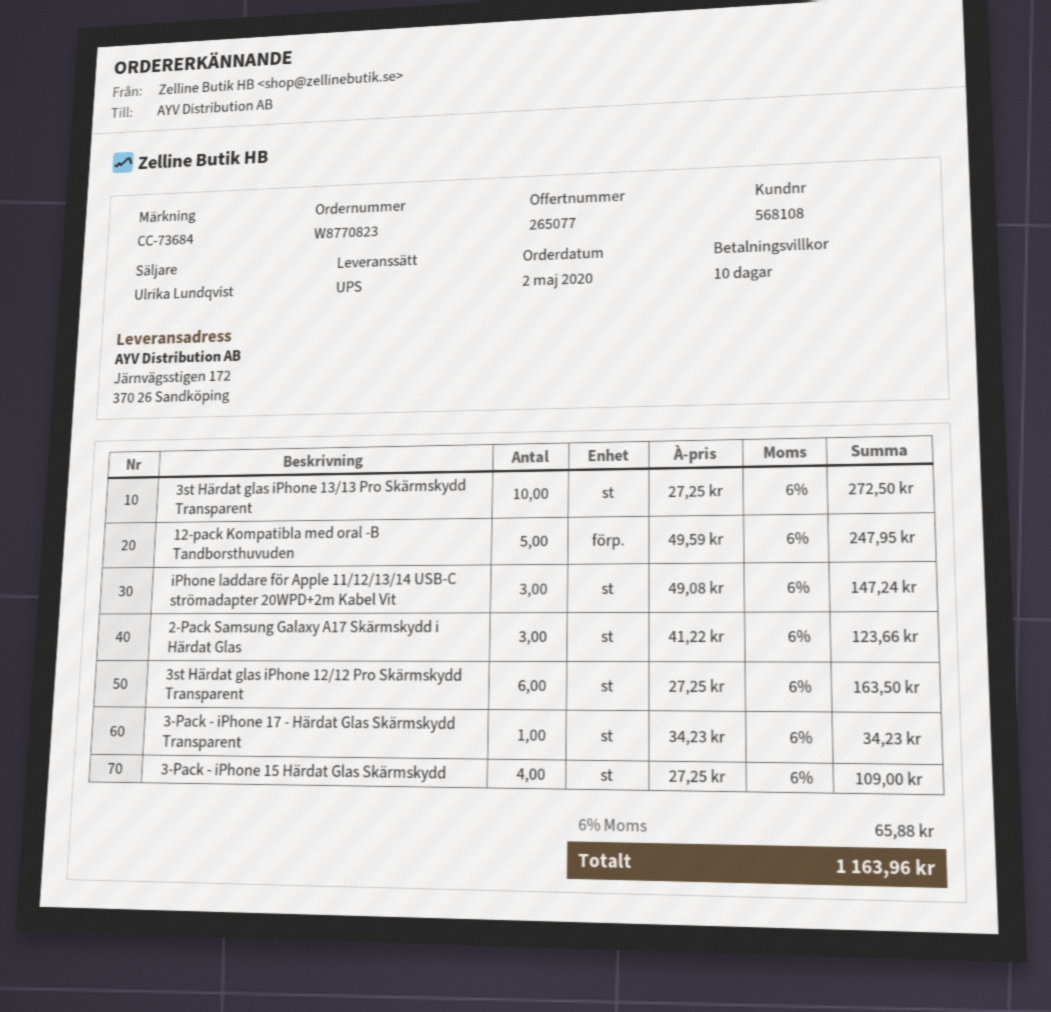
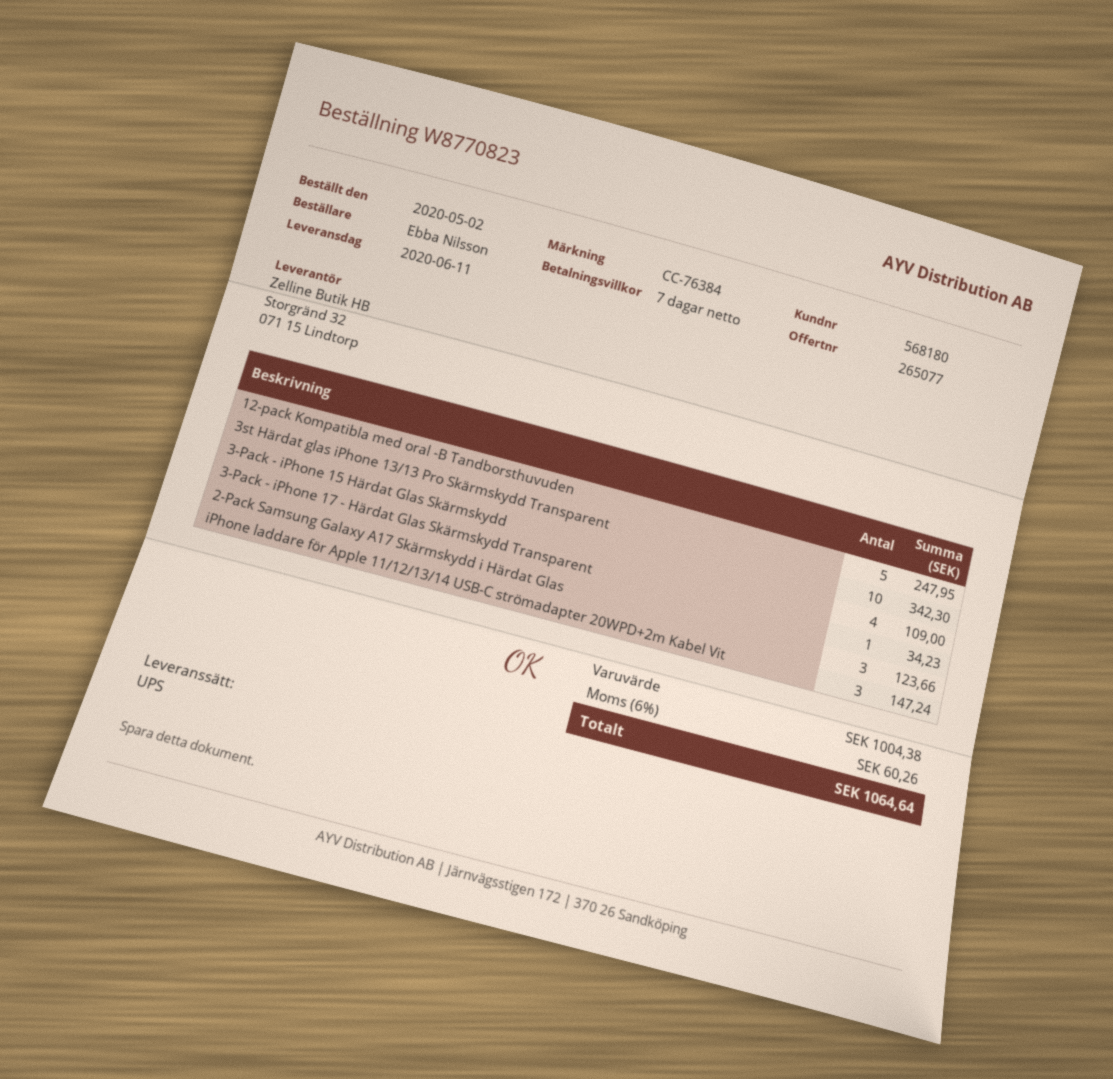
payment terms: 10 days -> 7 days
customer number: 568108 -> 568180
reference: CC-73684 -> CC-76384
3st Härdat glas iPhone 13/13 Pro Skärmskydd Transparent: 10 for 272.50 -> 10 for 342.30
3st Härdat glas iPhone 12/12 Pro Skärmskydd Transparent: 6 for 163.50 -> none
tax: 6% = 65.88 -> 6% = 60.26
total: 1163.96 -> 1064.64

